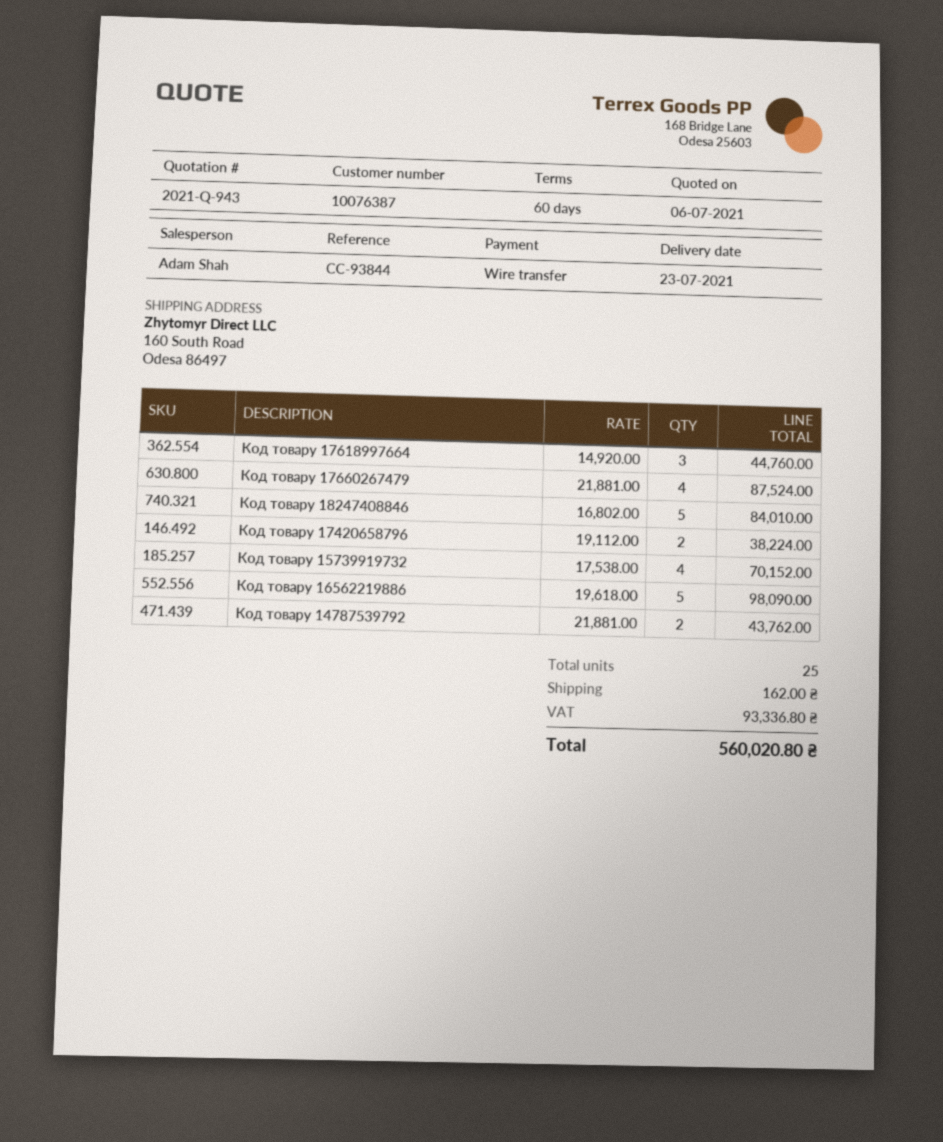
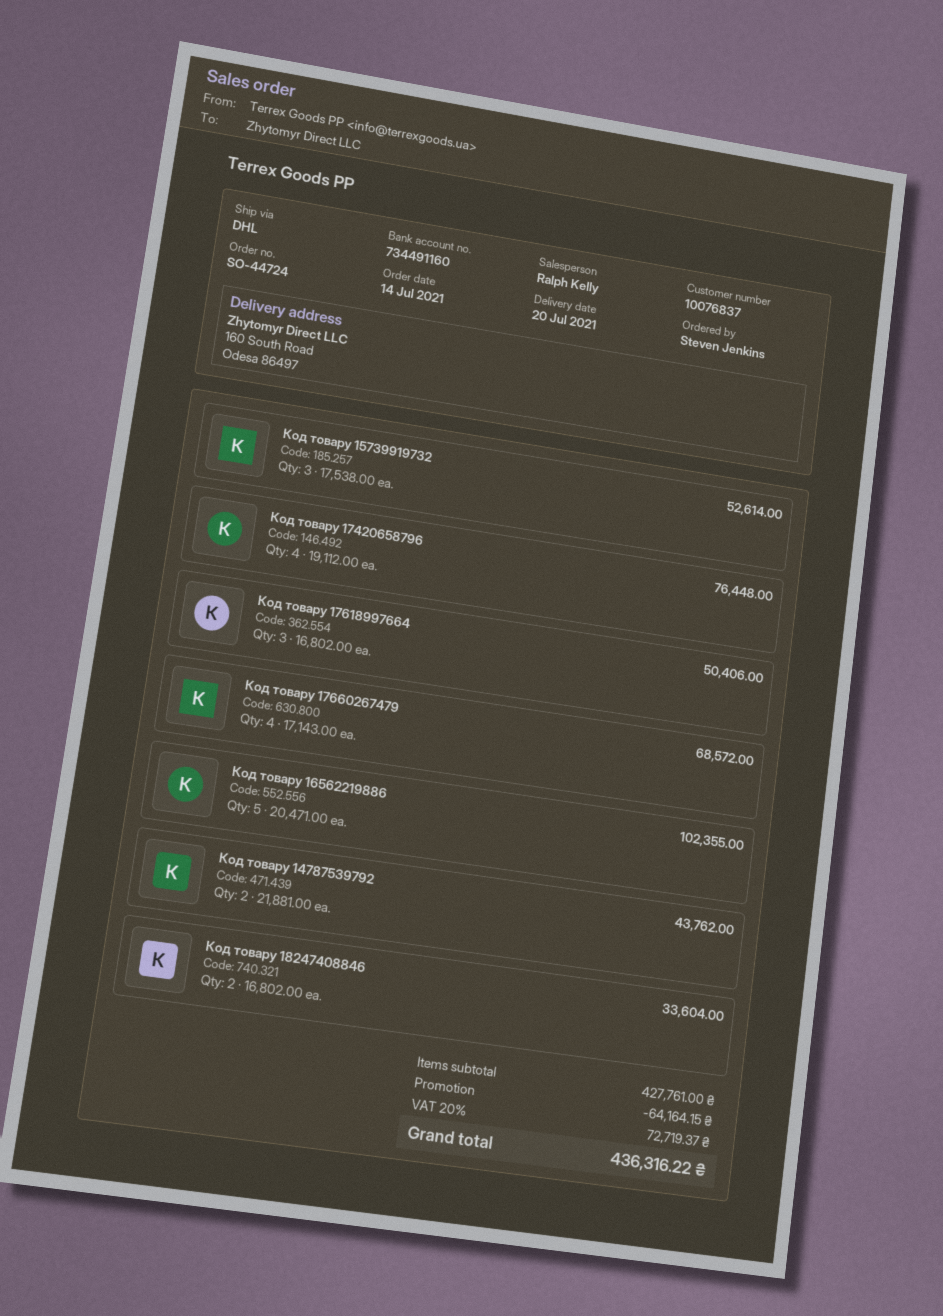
delivery date: 2021-07-23 -> 2021-07-20
customer number: 10076387 -> 10076837
sales rep: Adam Shah -> Ralph Kelly
Код товару 17618997664: 3 x 14920.00 = 44760.00 -> 3 x 16802.00 = 50406.00
Код товару 17660267479: 4 x 21881.00 = 87524.00 -> 4 x 17143.00 = 68572.00
Код товару 18247408846: 5 x 16802.00 = 84010.00 -> 2 x 16802.00 = 33604.00
Код товару 17420658796: 2 x 19112.00 = 38224.00 -> 4 x 19112.00 = 76448.00
Код товару 15739919732: 4 x 17538.00 = 70152.00 -> 3 x 17538.00 = 52614.00
Код товару 16562219886: 5 x 19618.00 = 98090.00 -> 5 x 20471.00 = 102355.00
discount: none -> 64164.15
shipping: 162.00 -> none
tax: 93336.80 -> 72719.37
total: 560020.80 -> 436316.22

